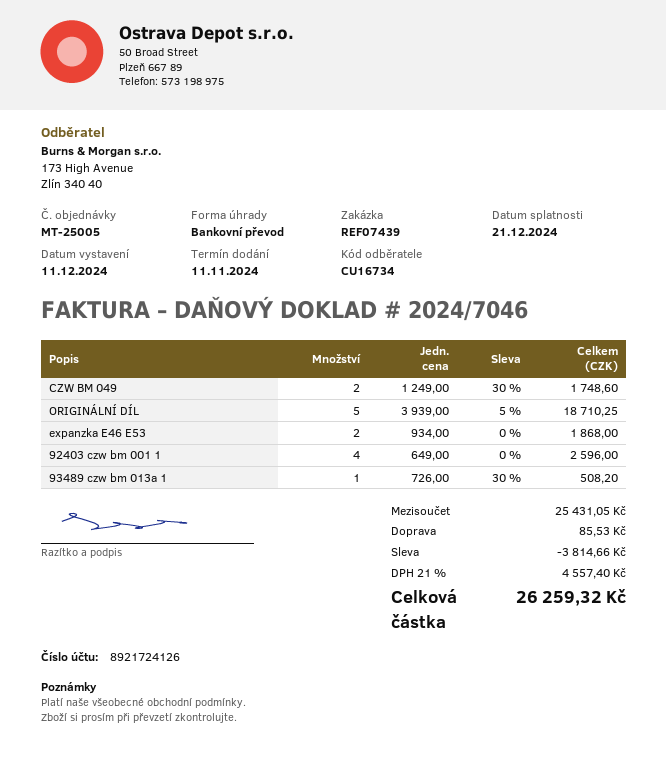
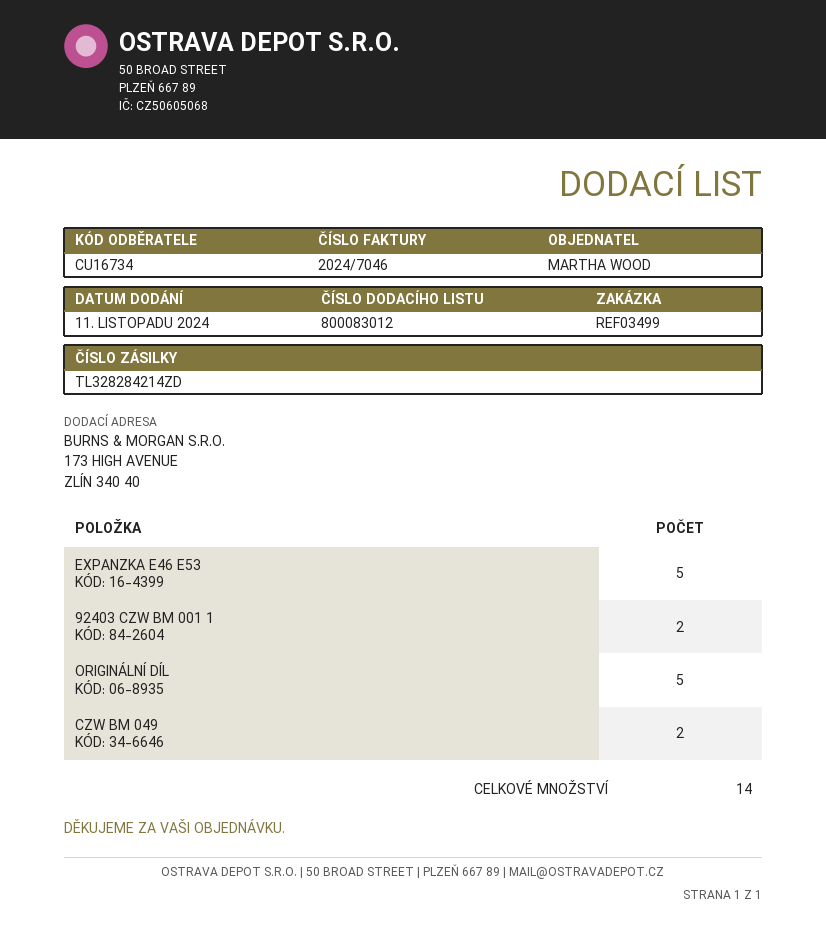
reference: REF07439 -> REF03499
expanzka E46 E53: 2 -> 5
92403 czw bm 001 1: 4 -> 2
93489 czw bm 013a 1: 1 -> none

